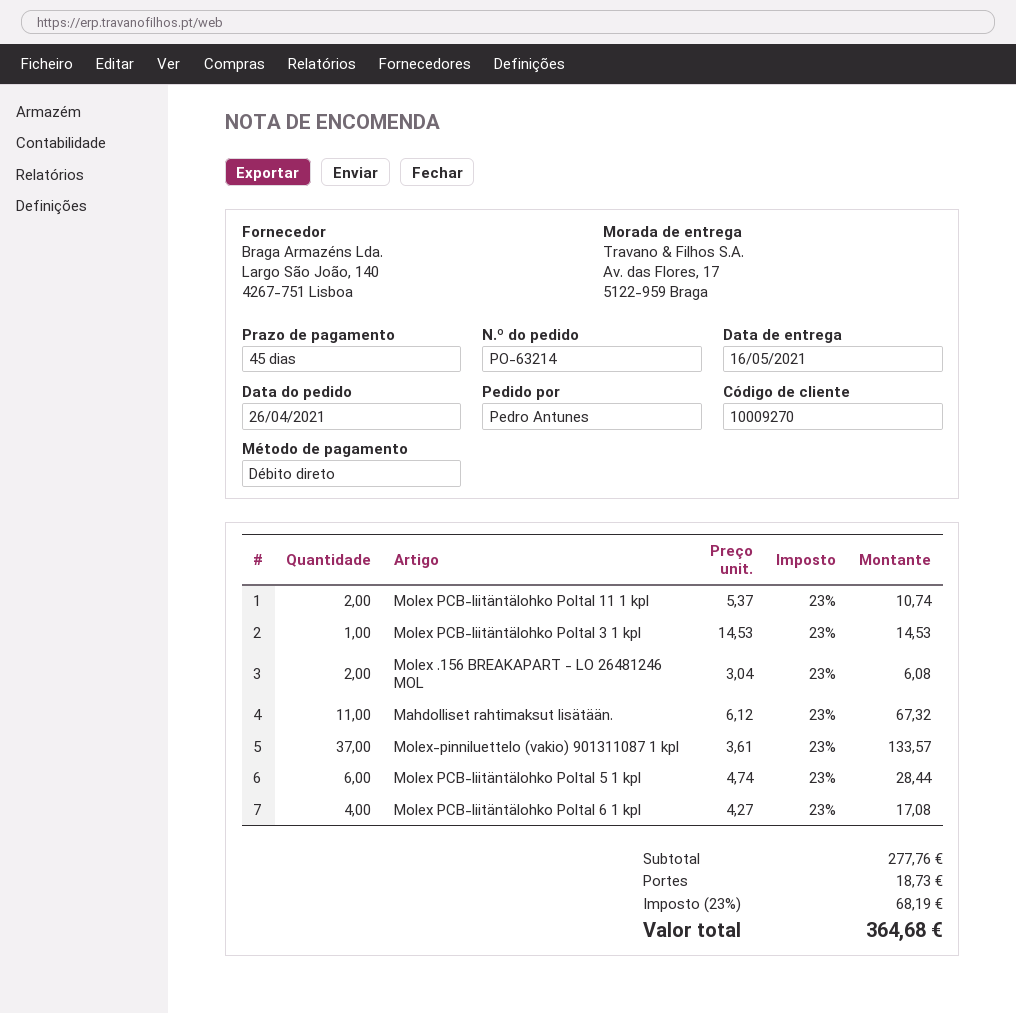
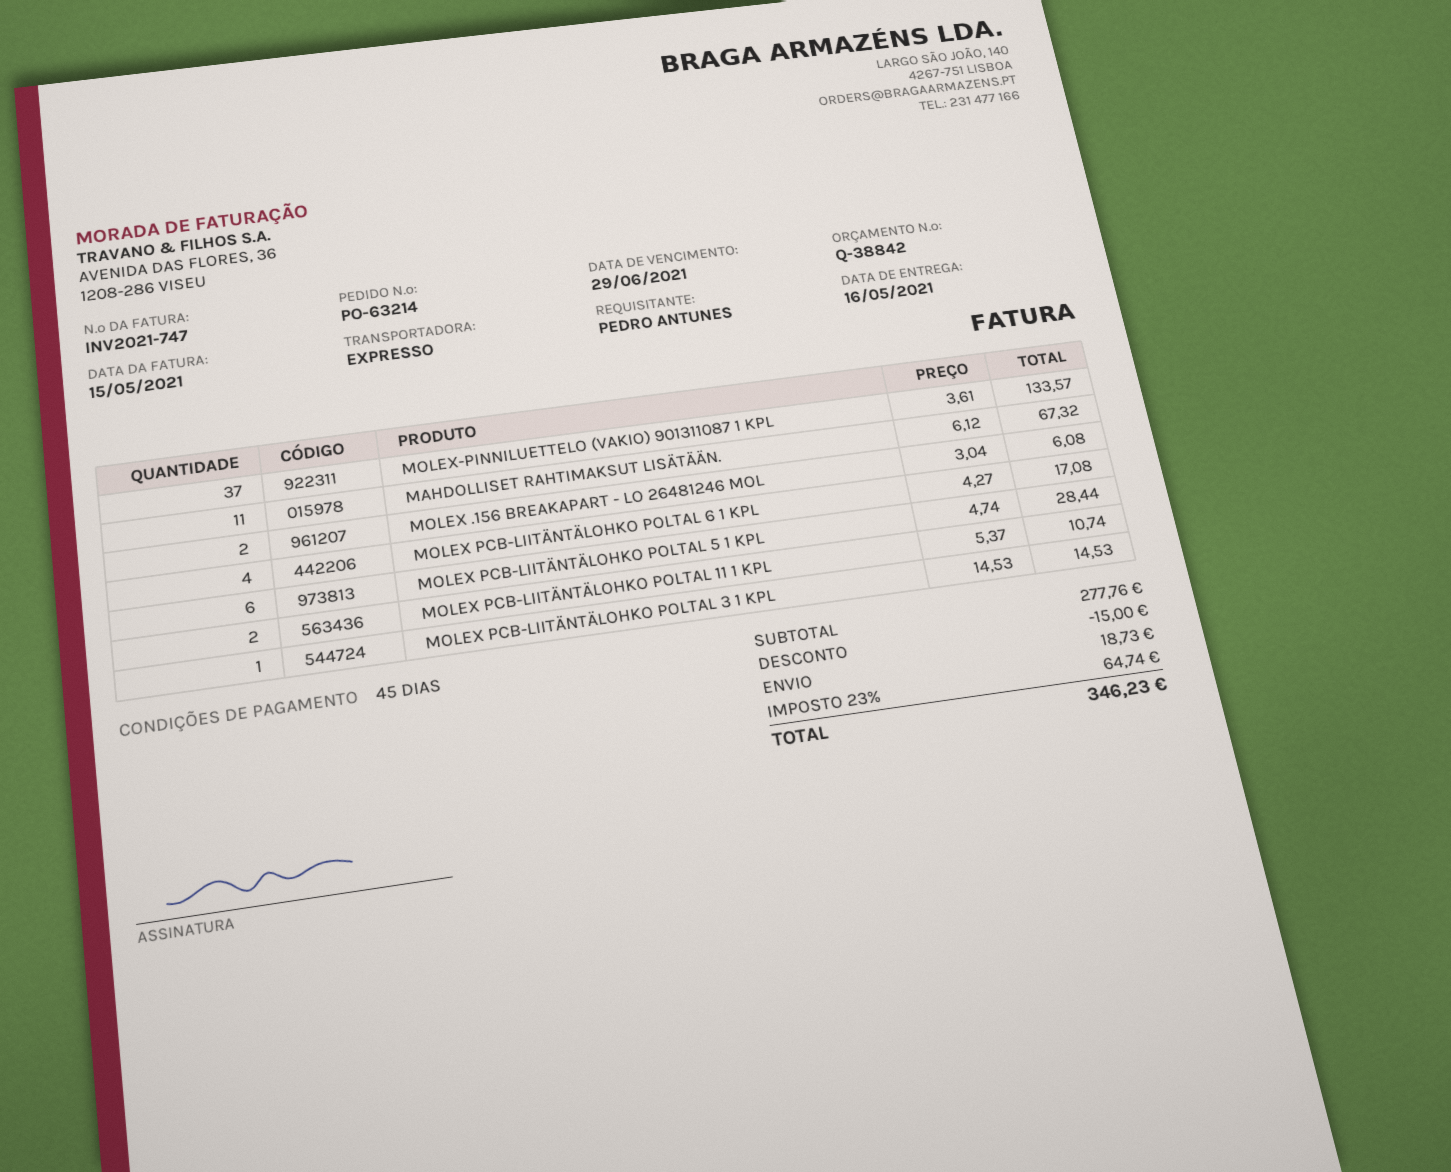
discount: none -> 15.00
tax: 23% = 68.19 -> 23% = 64.74
total: 364.68 -> 346.23

